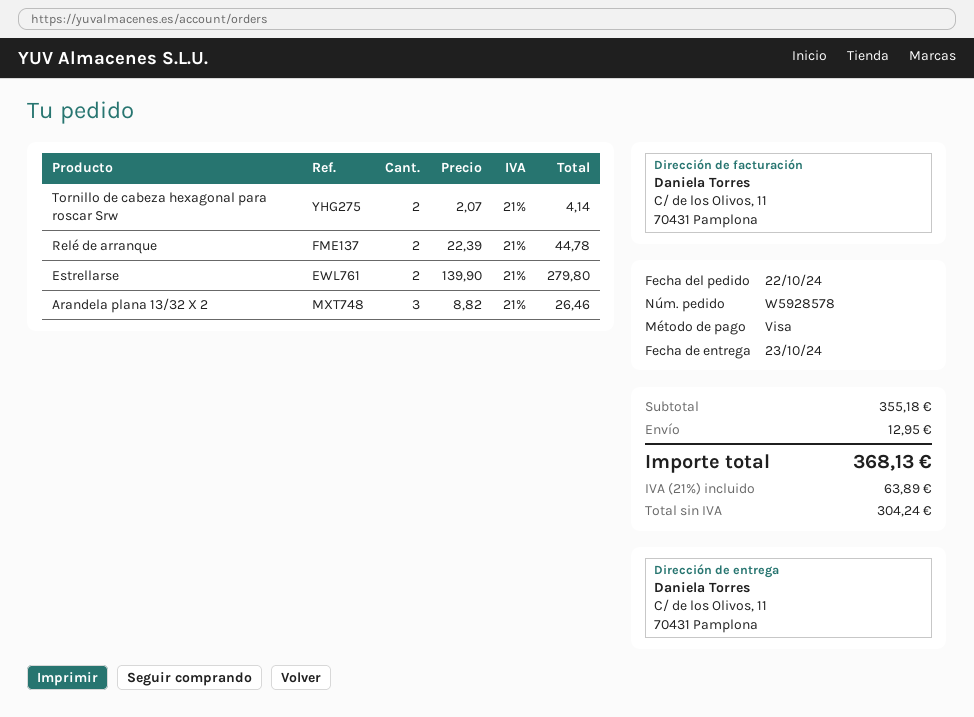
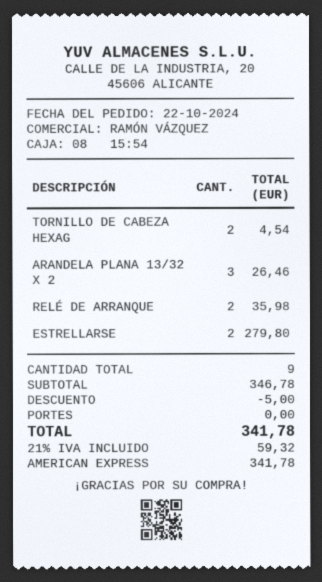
payment method: Visa -> American Express
Tornillo de cabeza hexagonal para roscar Srw: 2 for 4.14 -> 2 for 4.54
Relé de arranque: 2 for 44.78 -> 2 for 35.98
subtotal: 355.18 -> 346.78
discount: none -> 5.00
shipping: 12.95 -> 0.00
tax: 21% = 63.89 -> 21% = 59.32
total: 368.13 -> 341.78

